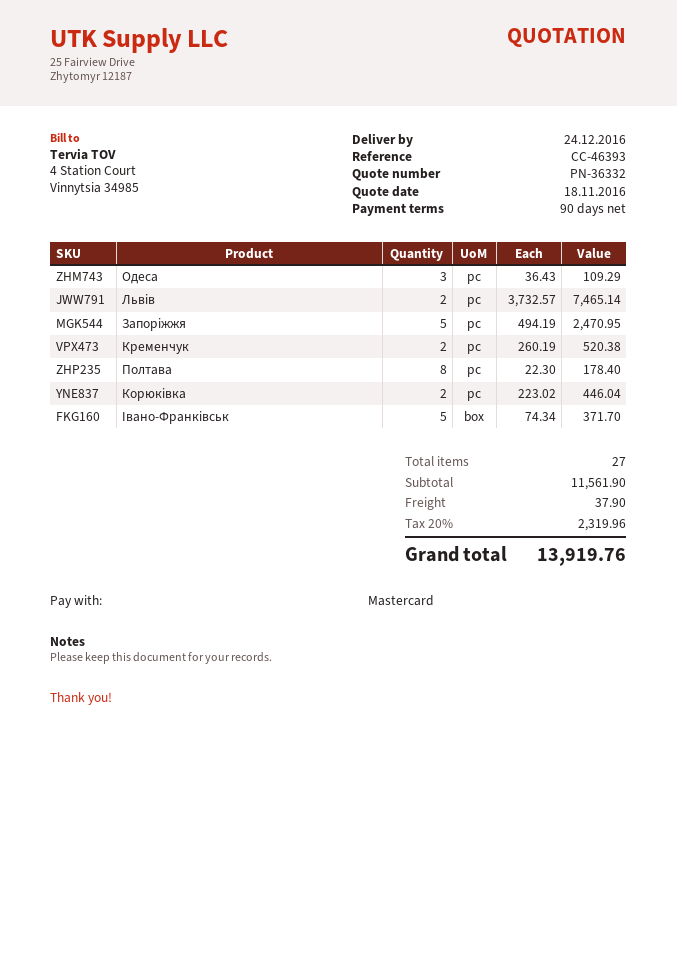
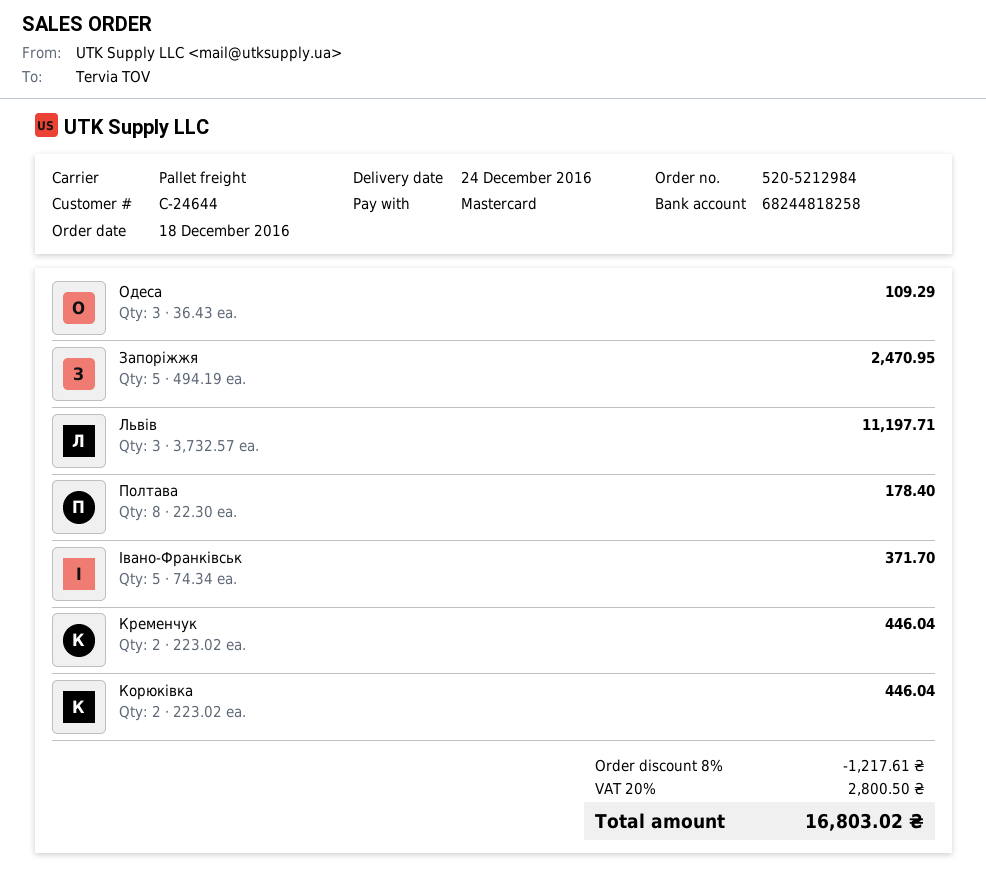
Львів: 2 x 3732.57 = 7465.14 -> 3 x 3732.57 = 11197.71
Кременчук: 2 x 260.19 = 520.38 -> 2 x 223.02 = 446.04
discount: none -> 8% = 1217.61
shipping: 37.90 -> none
tax: 20% = 2319.96 -> 20% = 2800.50
total: 13919.76 -> 16803.02

